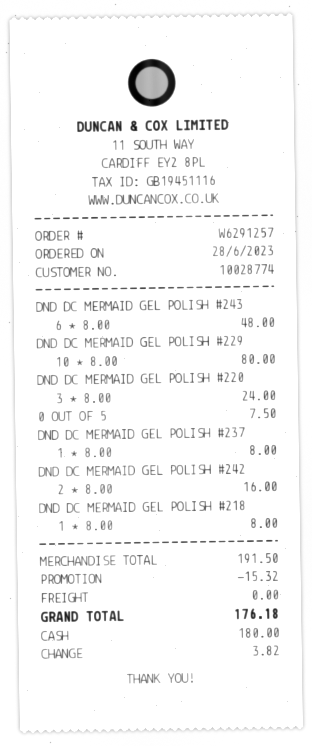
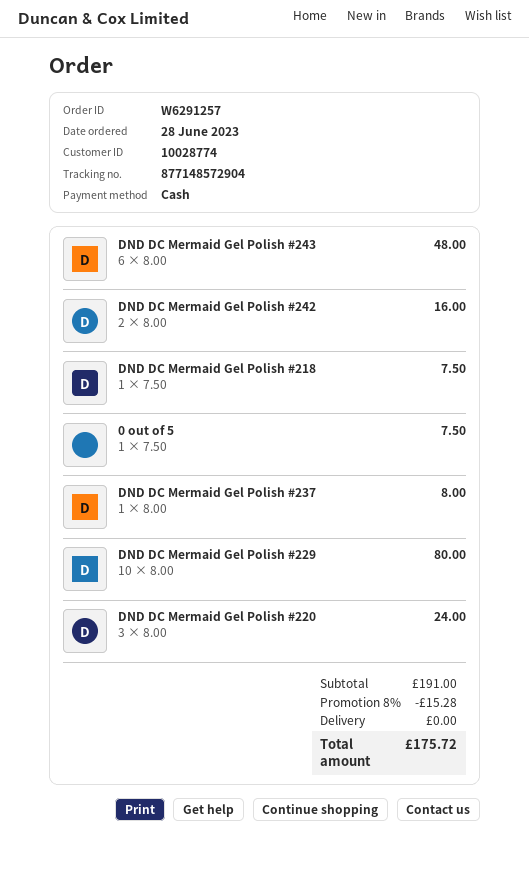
DND DC MERMAID GEL POLISH #218: 1 x 8.00 = 8.00 -> 1 x 7.50 = 7.50
subtotal: 191.50 -> 191.00
discount: 15.32 -> 15.28
total: 176.18 -> 175.72

